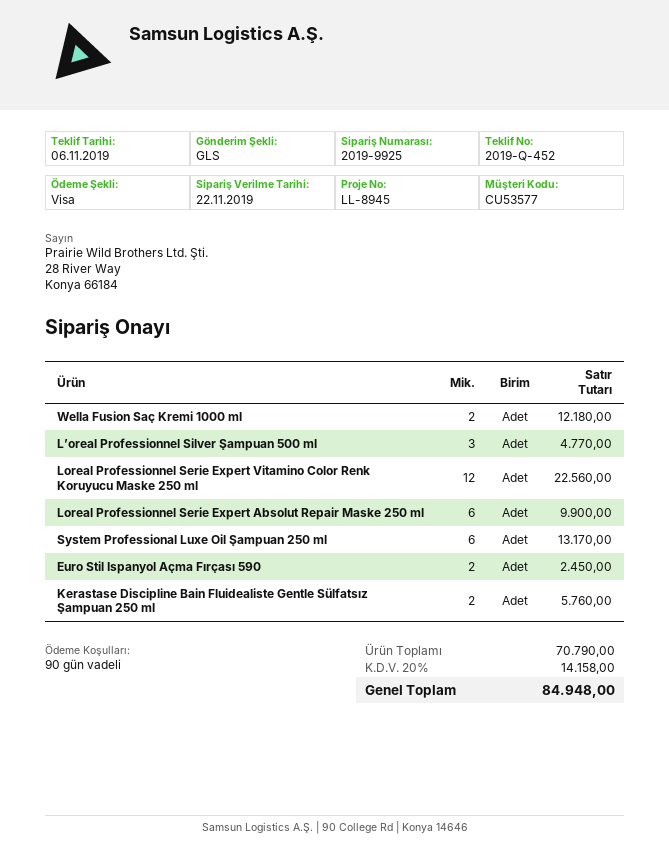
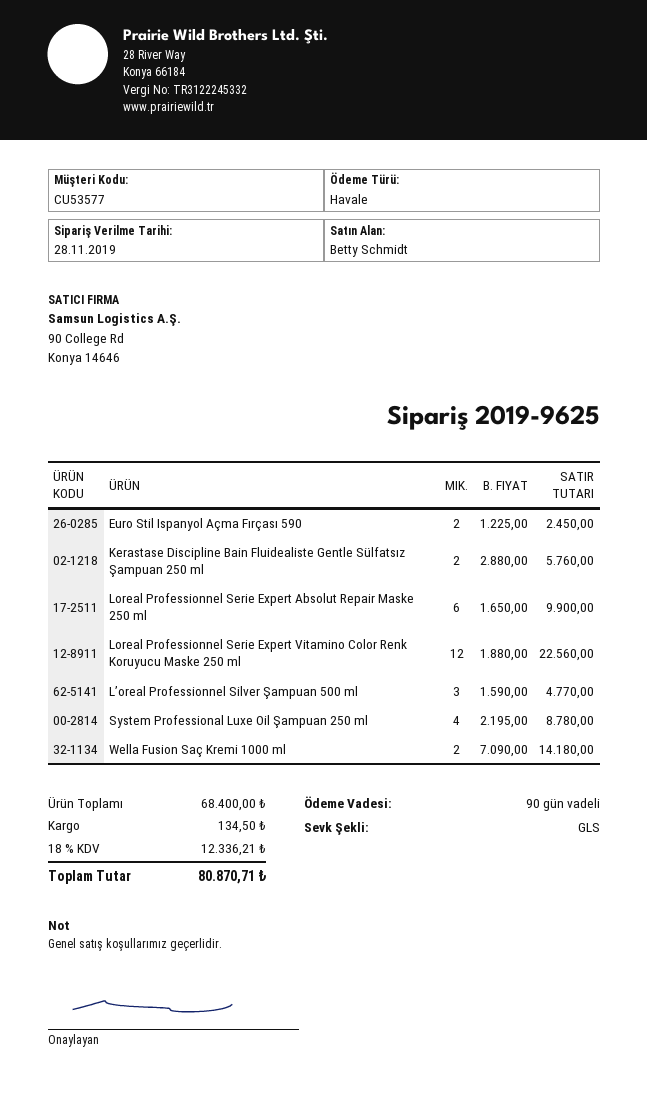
order number: 2019-9925 -> 2019-9625
order date: 2019-11-22 -> 2019-11-28
payment method: Visa -> bank transfer
Wella Fusion Saç Kremi 1000 ml: 2 for 12180.00 -> 2 for 14180.00
System Professional Luxe Oil Şampuan 250 ml: 6 for 13170.00 -> 4 for 8780.00
subtotal: 70790.00 -> 68400.00
shipping: none -> 134.50
tax: 20% = 14158.00 -> 18% = 12336.21
total: 84948.00 -> 80870.71

